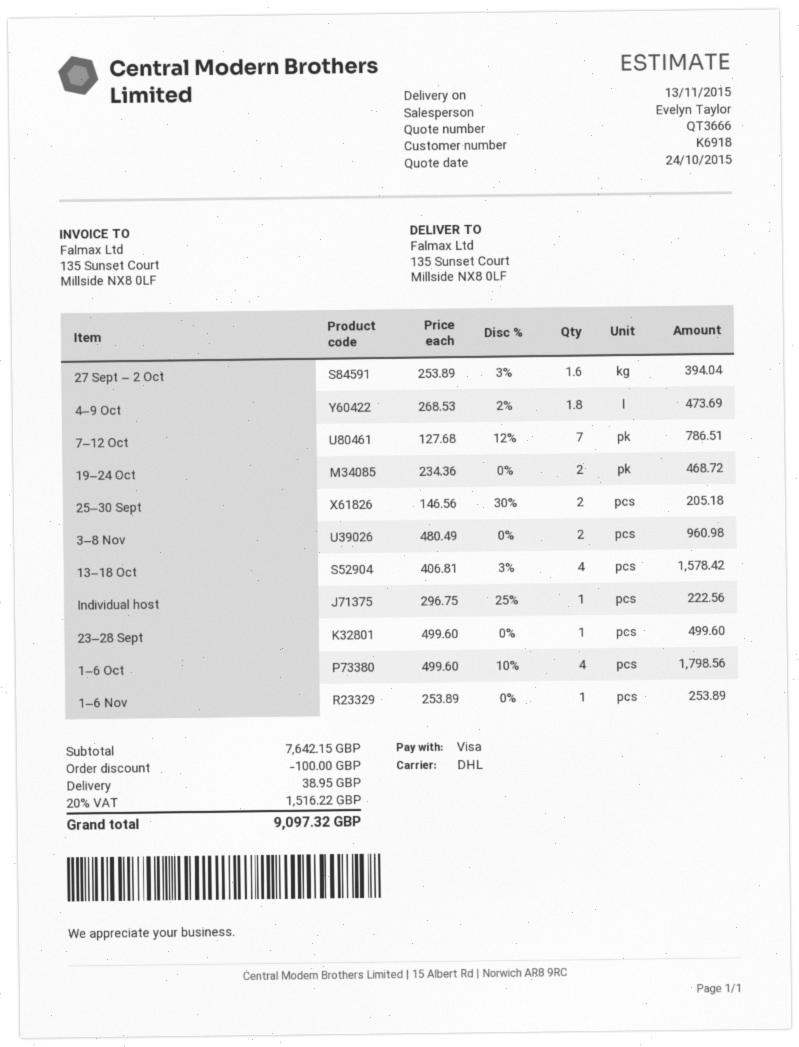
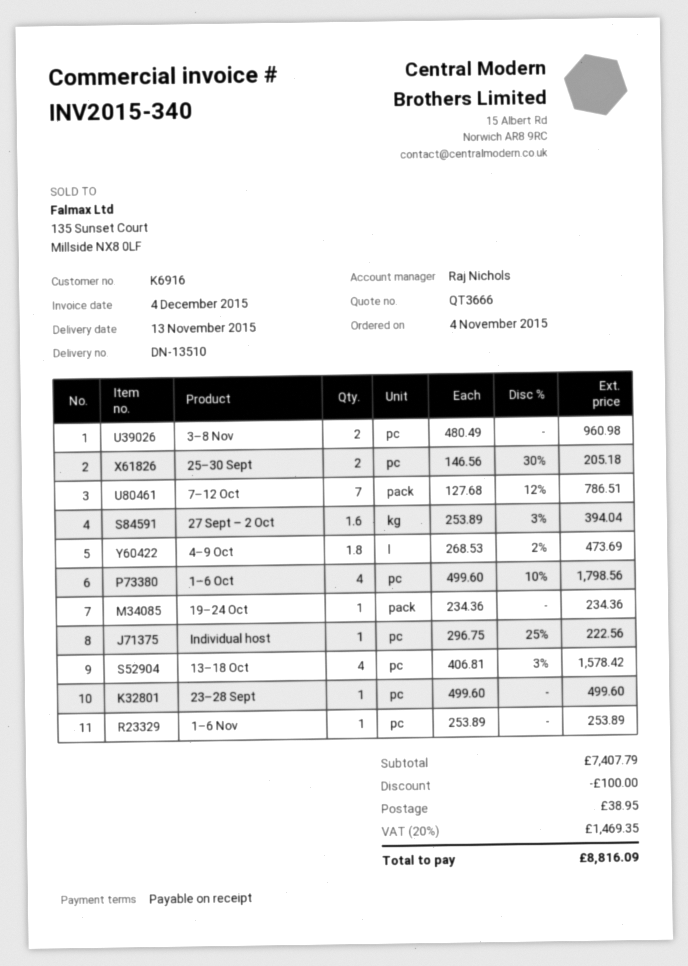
customer number: K6918 -> K6916
sales rep: Evelyn Taylor -> Raj Nichols
19–24 Oct: 2 x 234.36 = 468.72 -> 1 x 234.36 = 234.36
subtotal: 7642.15 -> 7407.79
tax: 20% = 1516.22 -> 20% = 1469.35
total: 9097.32 -> 8816.09

